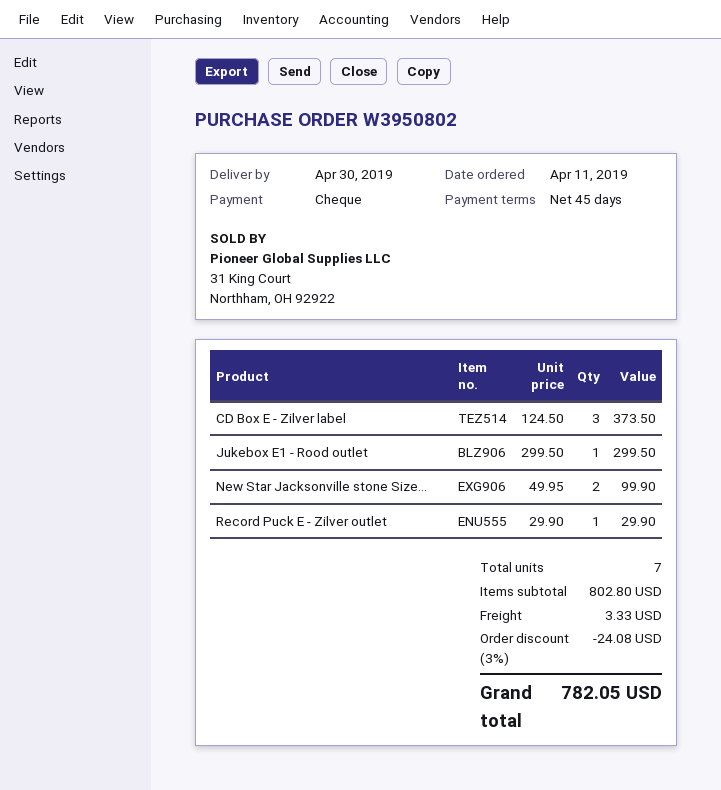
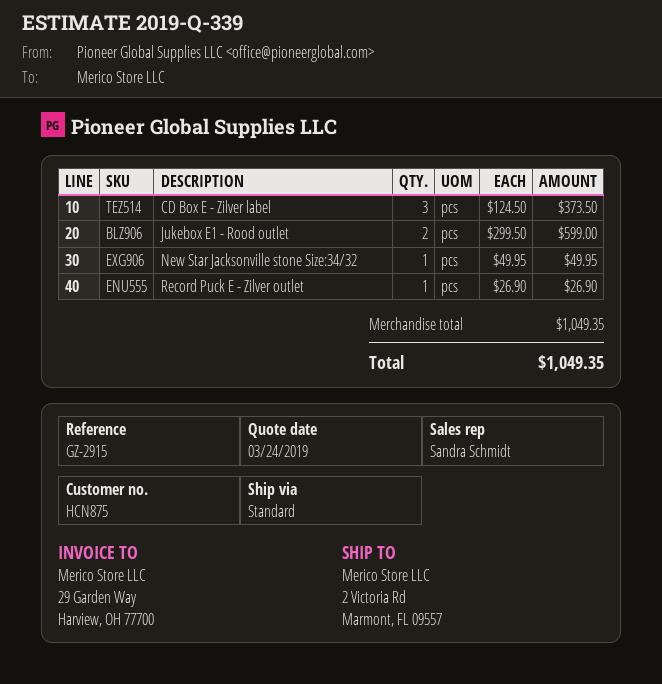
Jukebox E1 - Rood outlet: 1 x 299.50 = 299.50 -> 2 x 299.50 = 599.00
New Star Jacksonville stone Size...: 2 x 49.95 = 99.90 -> 1 x 49.95 = 49.95
Record Puck E - Zilver outlet: 1 x 29.90 = 29.90 -> 1 x 26.90 = 26.90
subtotal: 802.80 -> 1049.35
discount: 3% = 24.08 -> none
shipping: 3.33 -> none
total: 782.05 -> 1049.35

